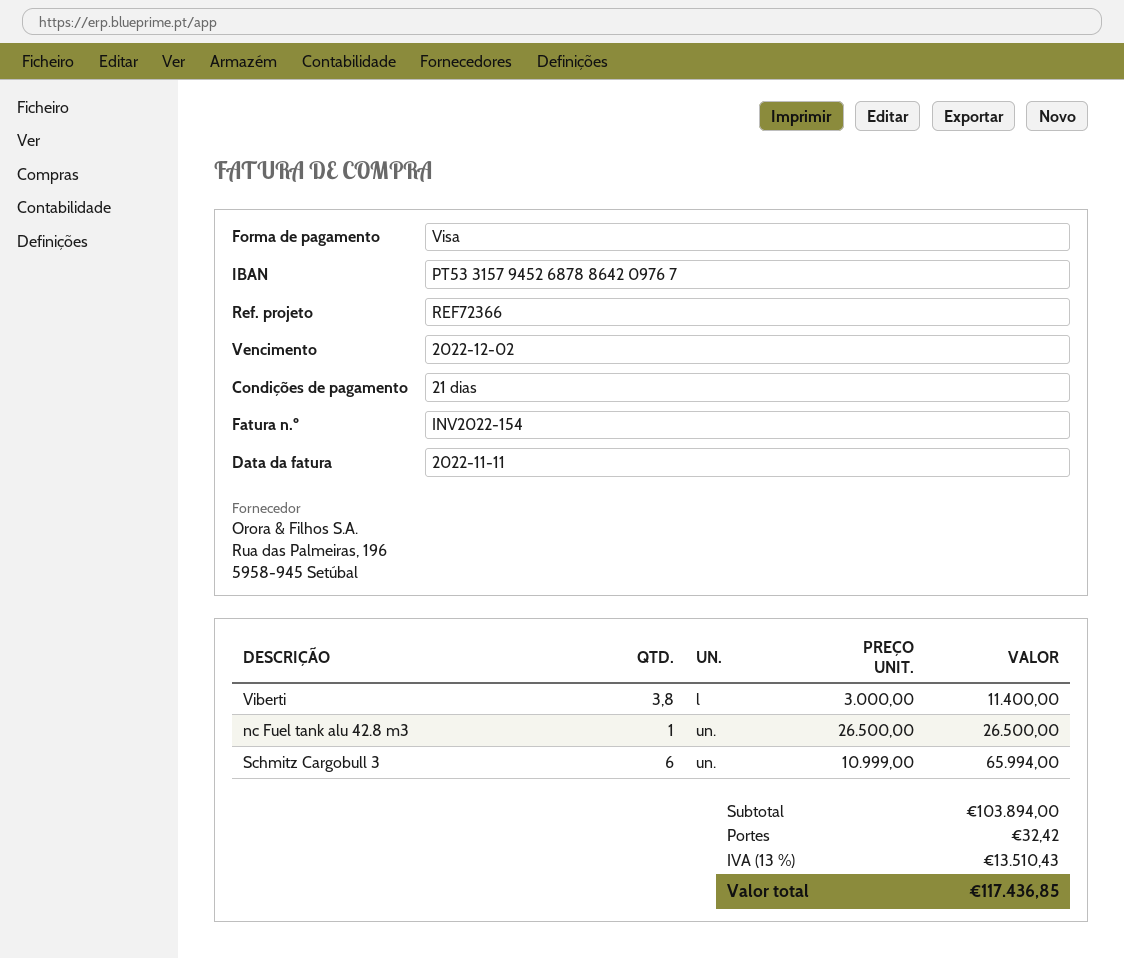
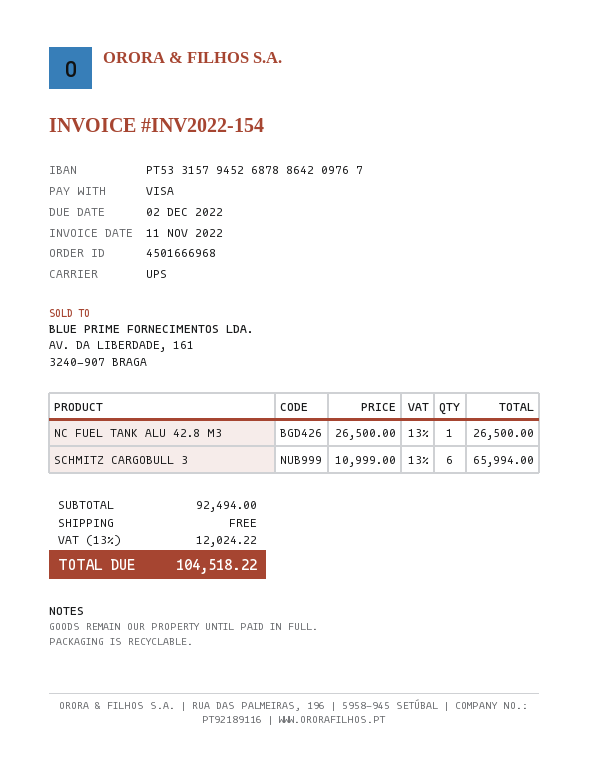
Viberti: 3.8 x 3000.00 = 11400.00 -> none
subtotal: 103894.00 -> 92494.00
shipping: 32.42 -> 0.00
tax: 13% = 13510.43 -> 13% = 12024.22
total: 117436.85 -> 104518.22

